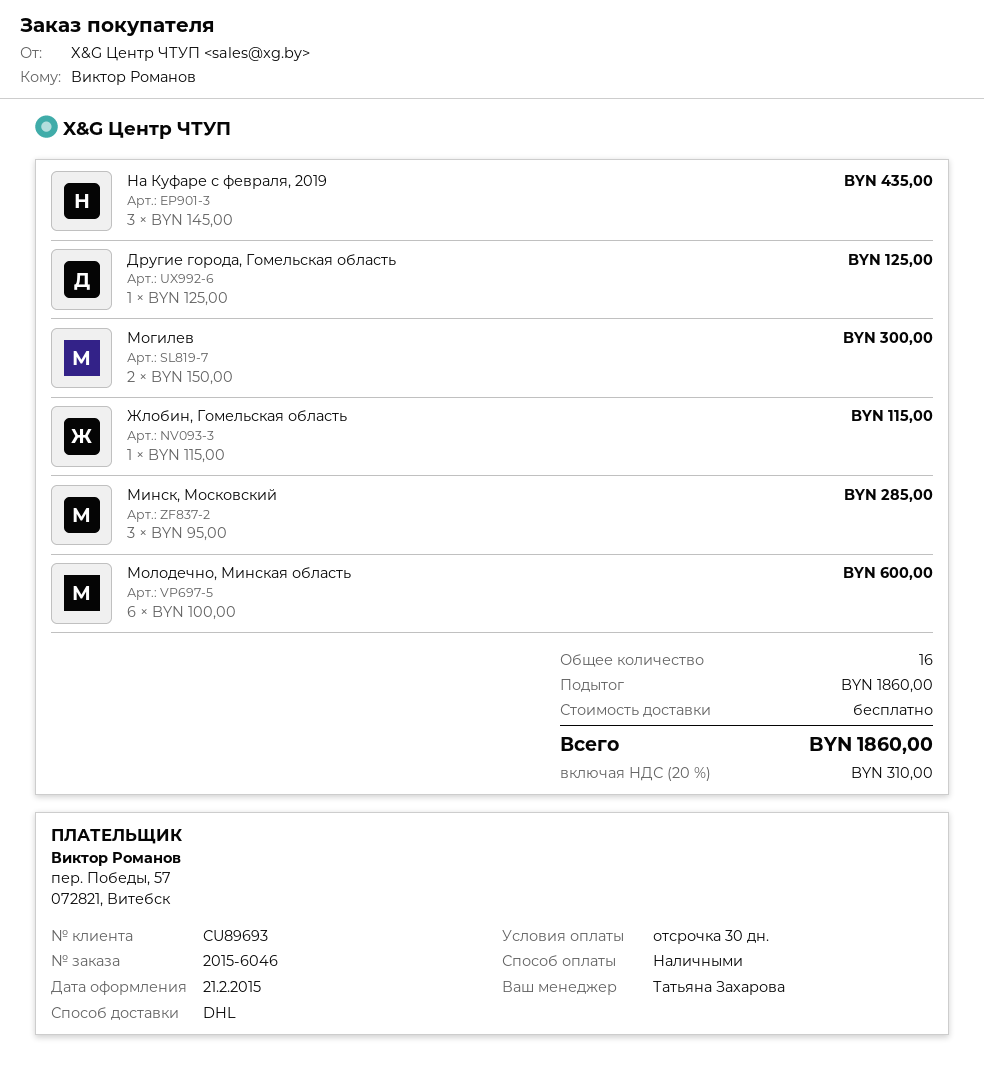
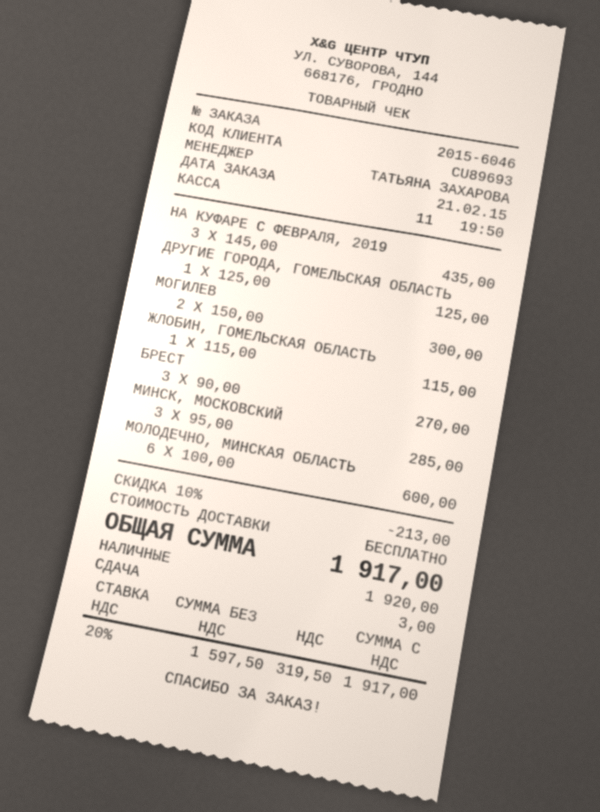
БРЕСТ: none -> 3 x 90.00 = 270.00
discount: none -> 10% = 213.00
tax: 20% = 310.00 -> 20% = 319.50
total: 1860.00 -> 1917.00

